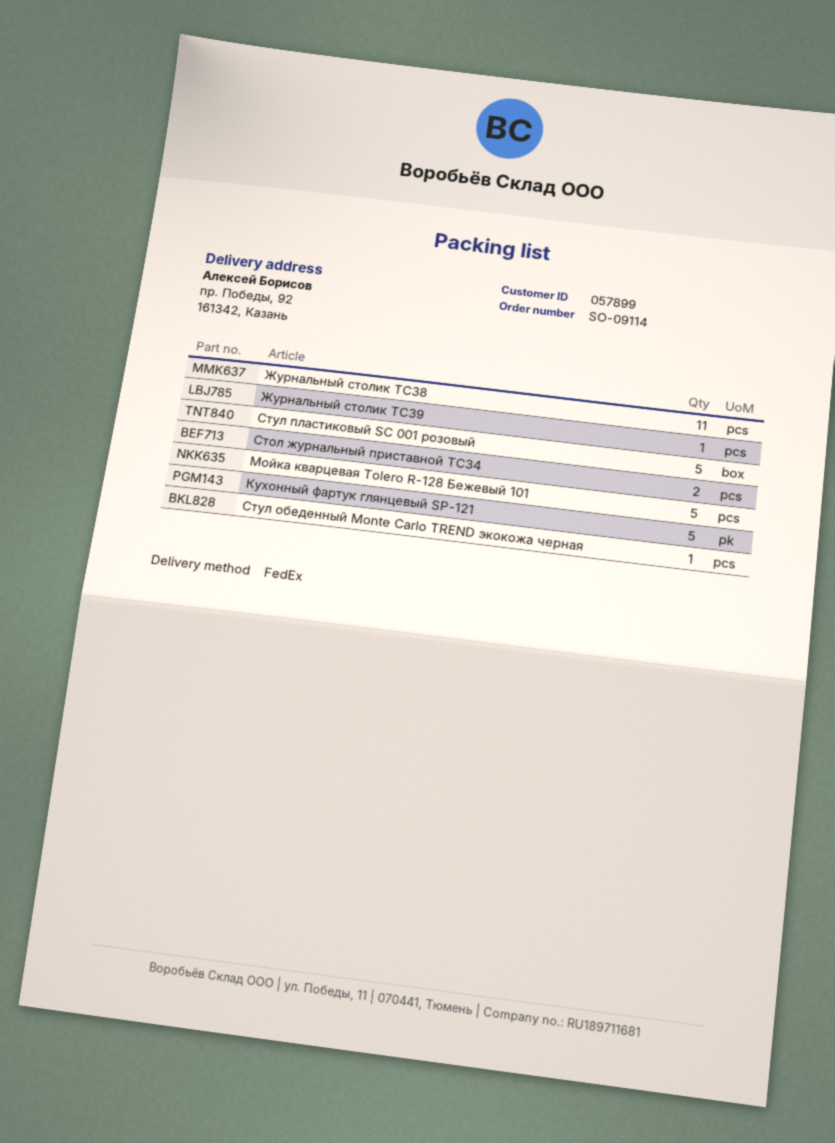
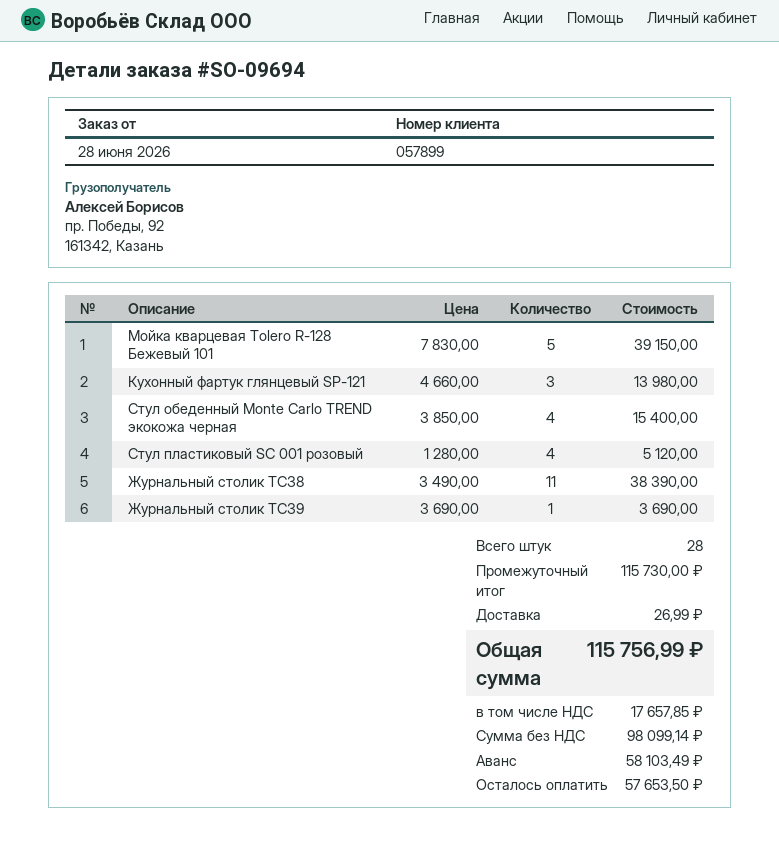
order number: SO-09114 -> SO-09694
Стул пластиковый SC 001 розовый: 5 -> 4
Стол журнальный приставной TC34: 2 -> none
Кухонный фартук глянцевый SP-121: 5 -> 3
Стул обеденный Monte Carlo TREND экокожа черная: 1 -> 4

